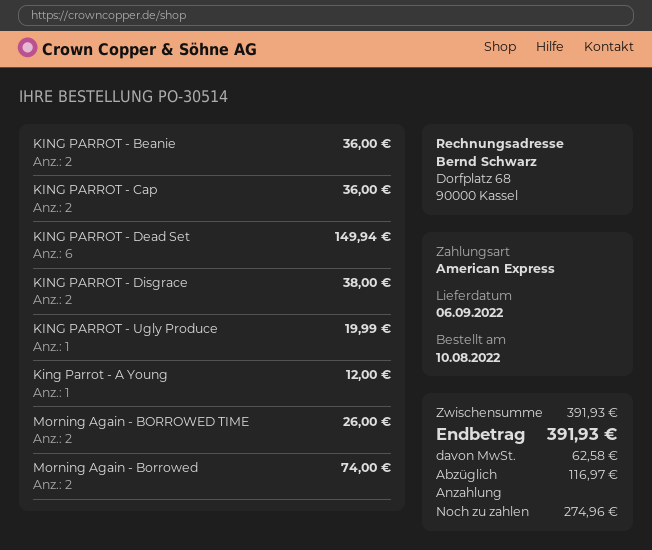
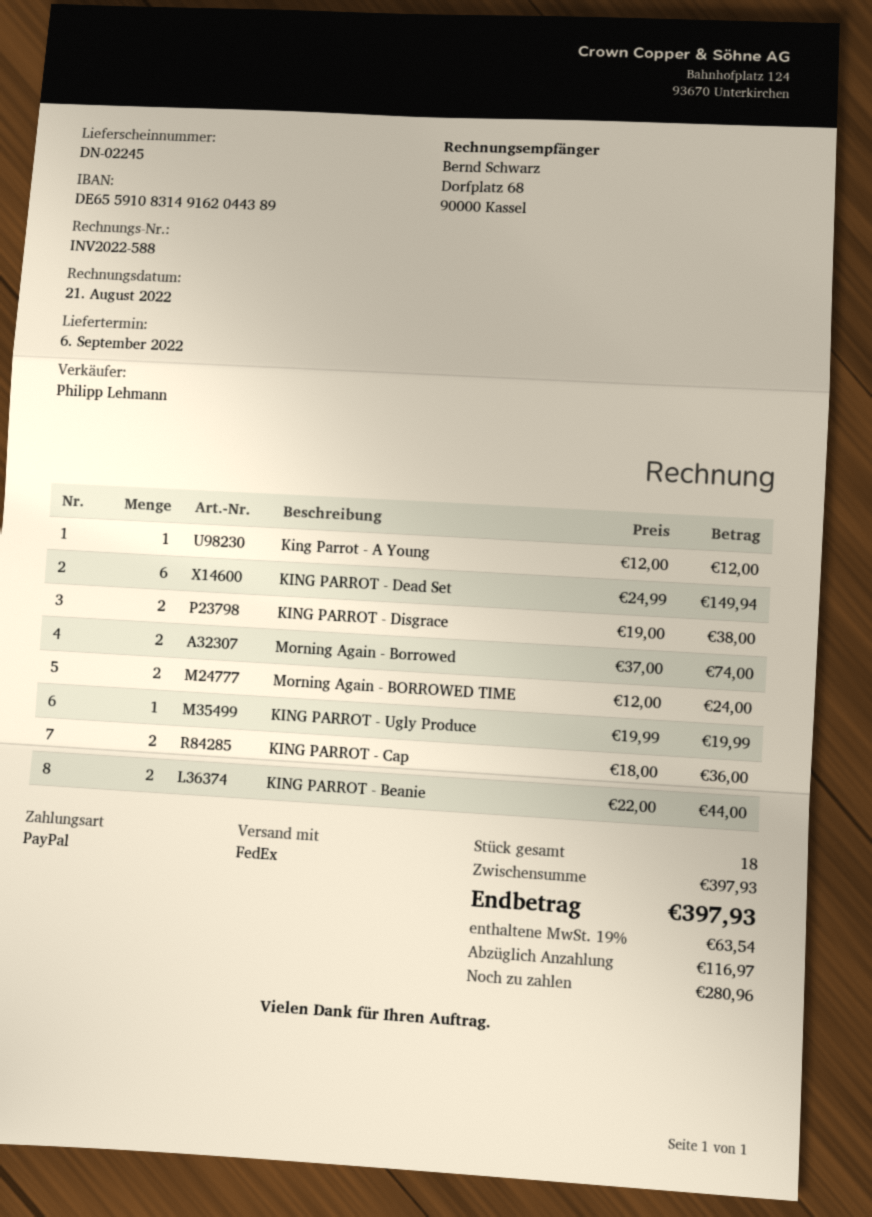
payment method: American Express -> PayPal
KING PARROT - Beanie: 2 for 36.00 -> 2 for 44.00
Morning Again - BORROWED TIME: 2 for 26.00 -> 2 for 24.00
subtotal: 391.93 -> 397.93
tax: 62.58 -> 63.54
total: 391.93 -> 397.93
balance: 274.96 -> 280.96

